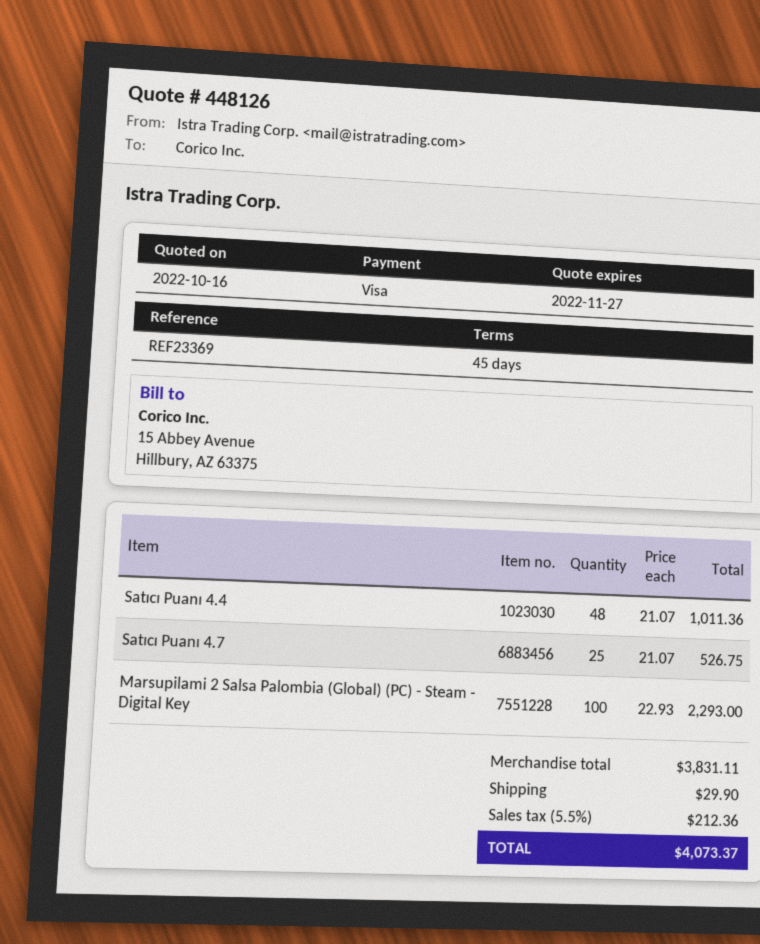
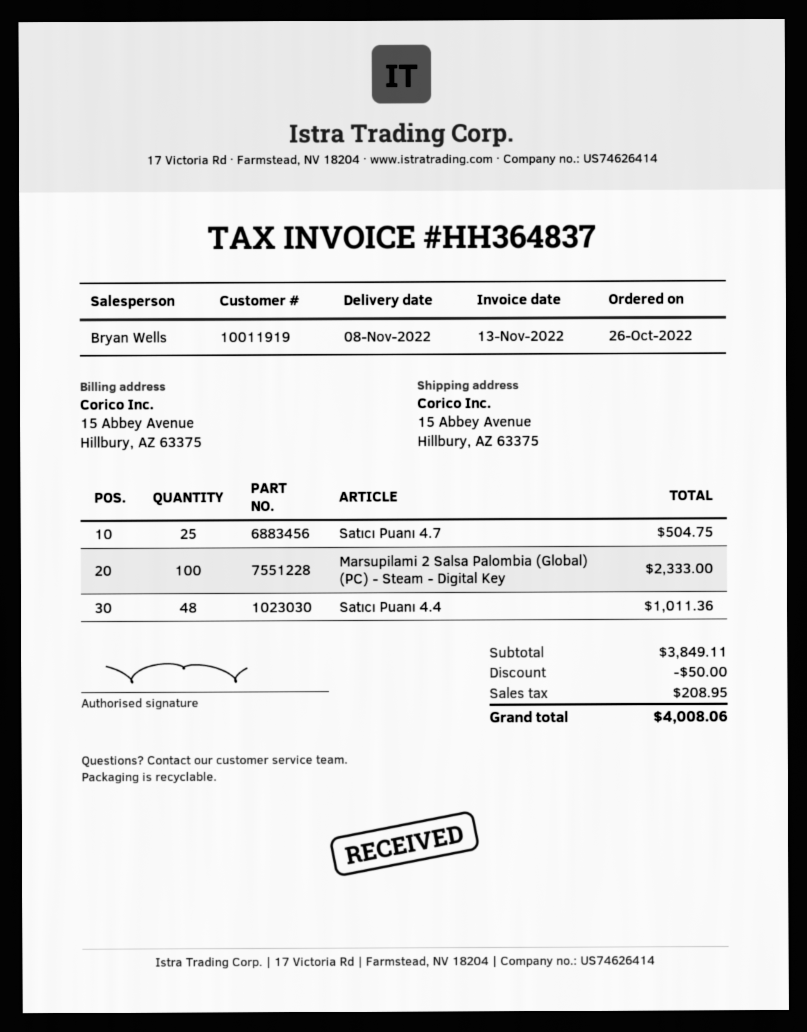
Satıcı Puanı 4.7: 25 for 526.75 -> 25 for 504.75
Marsupilami 2 Salsa Palombia (Global) (PC) - Steam - Digital Key: 100 for 2293.00 -> 100 for 2333.00
subtotal: 3831.11 -> 3849.11
discount: none -> 50.00
shipping: 29.90 -> none
tax: 212.36 -> 208.95
total: 4073.37 -> 4008.06

